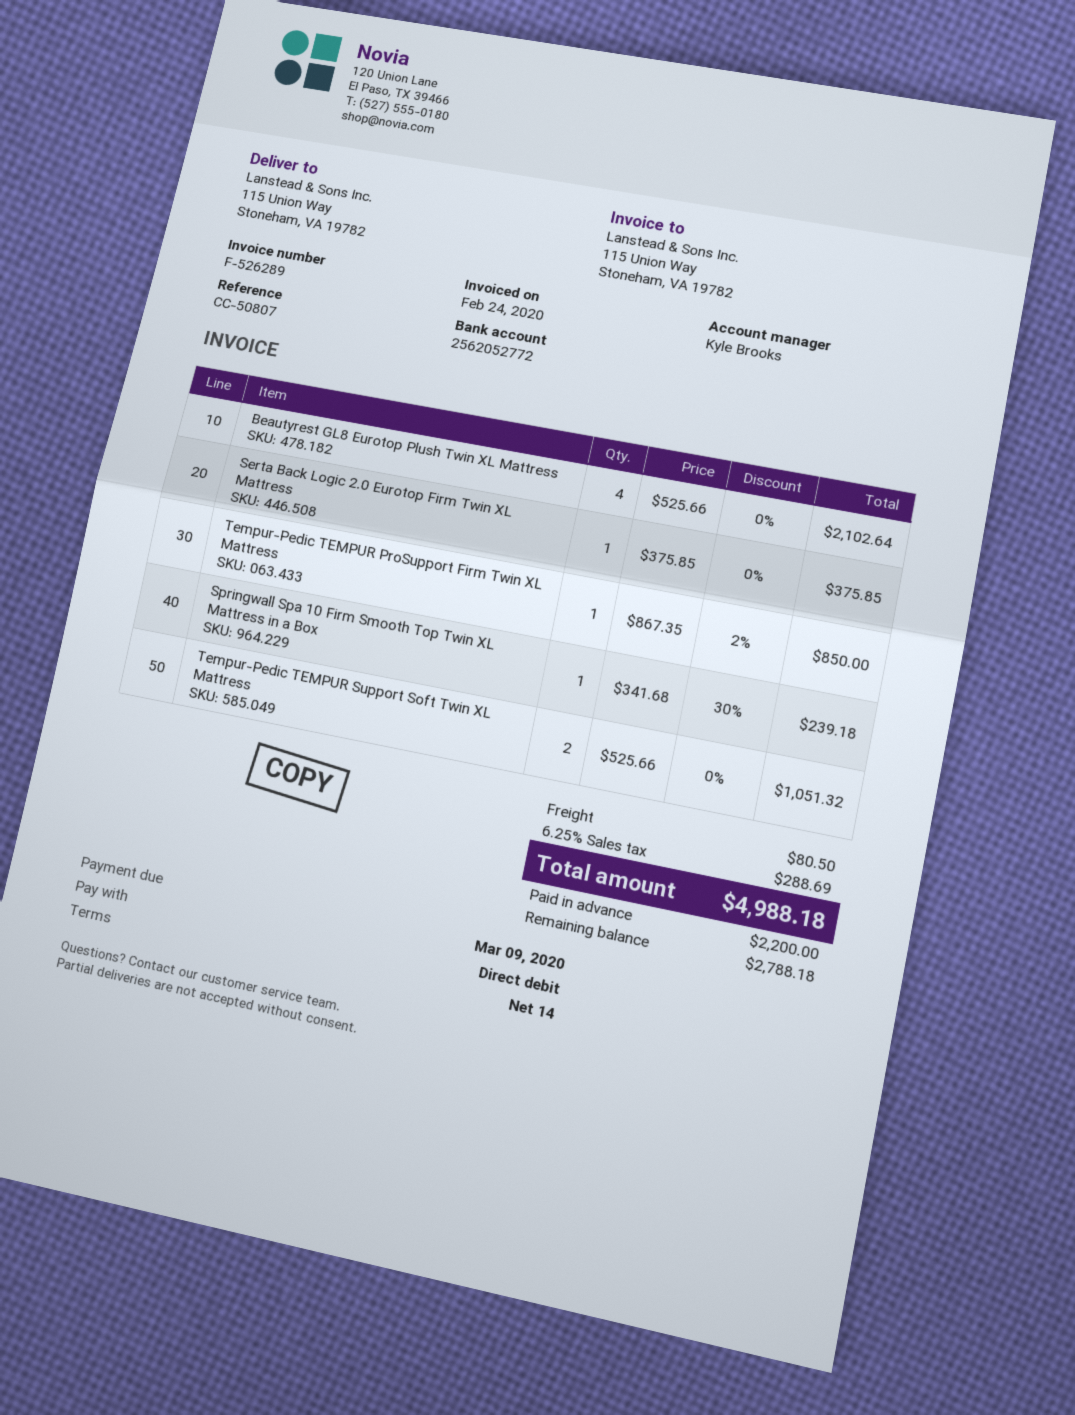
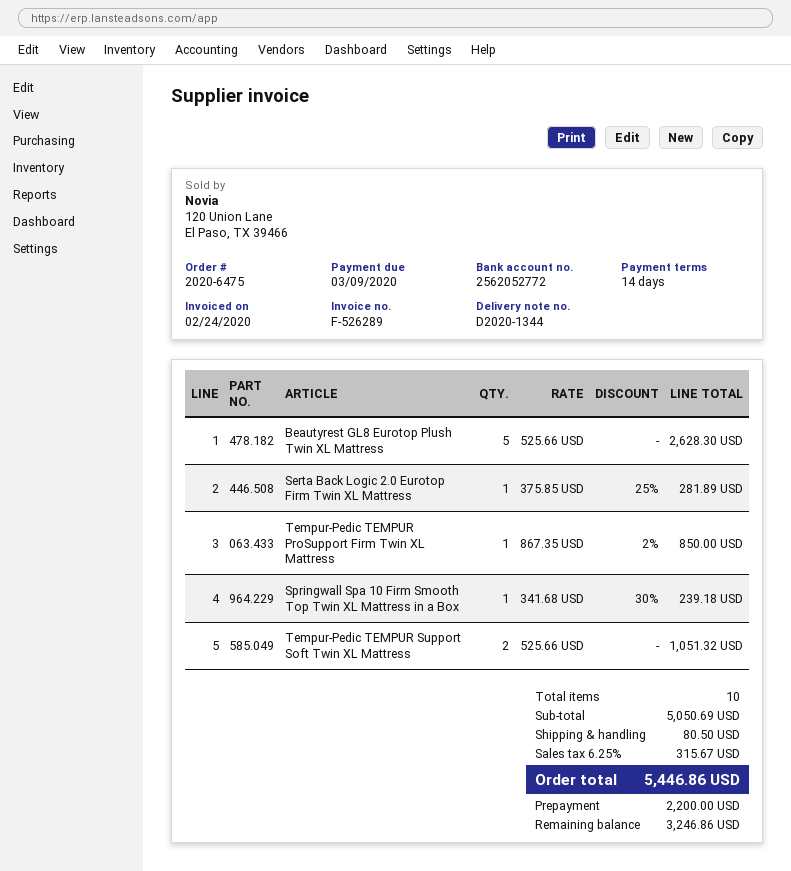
Beautyrest GL8 Eurotop Plush Twin XL Mattress: 4 x 525.66 = 2102.64 -> 5 x 525.66 = 2628.30
Serta Back Logic 2.0 Eurotop Firm Twin XL Mattress: 1 x 375.85 = 375.85 -> 1 x 375.85 - 25% = 281.89
tax: 6.25% = 288.69 -> 6.25% = 315.67
total: 4988.18 -> 5446.86
balance: 2788.18 -> 3246.86

